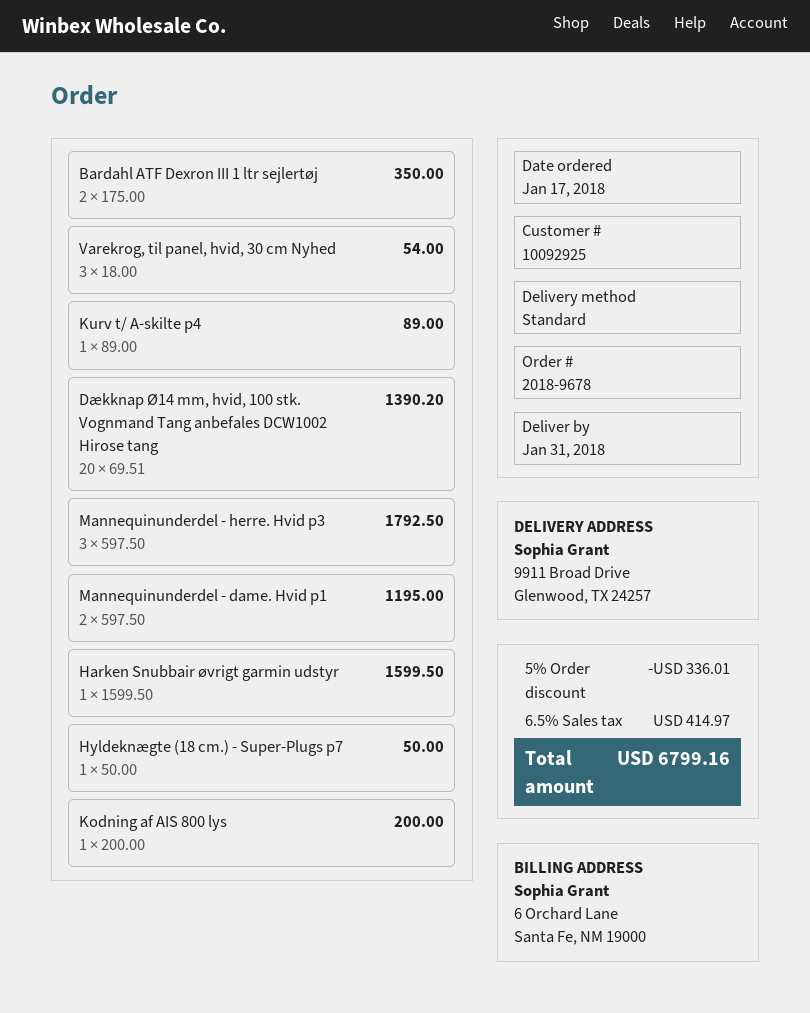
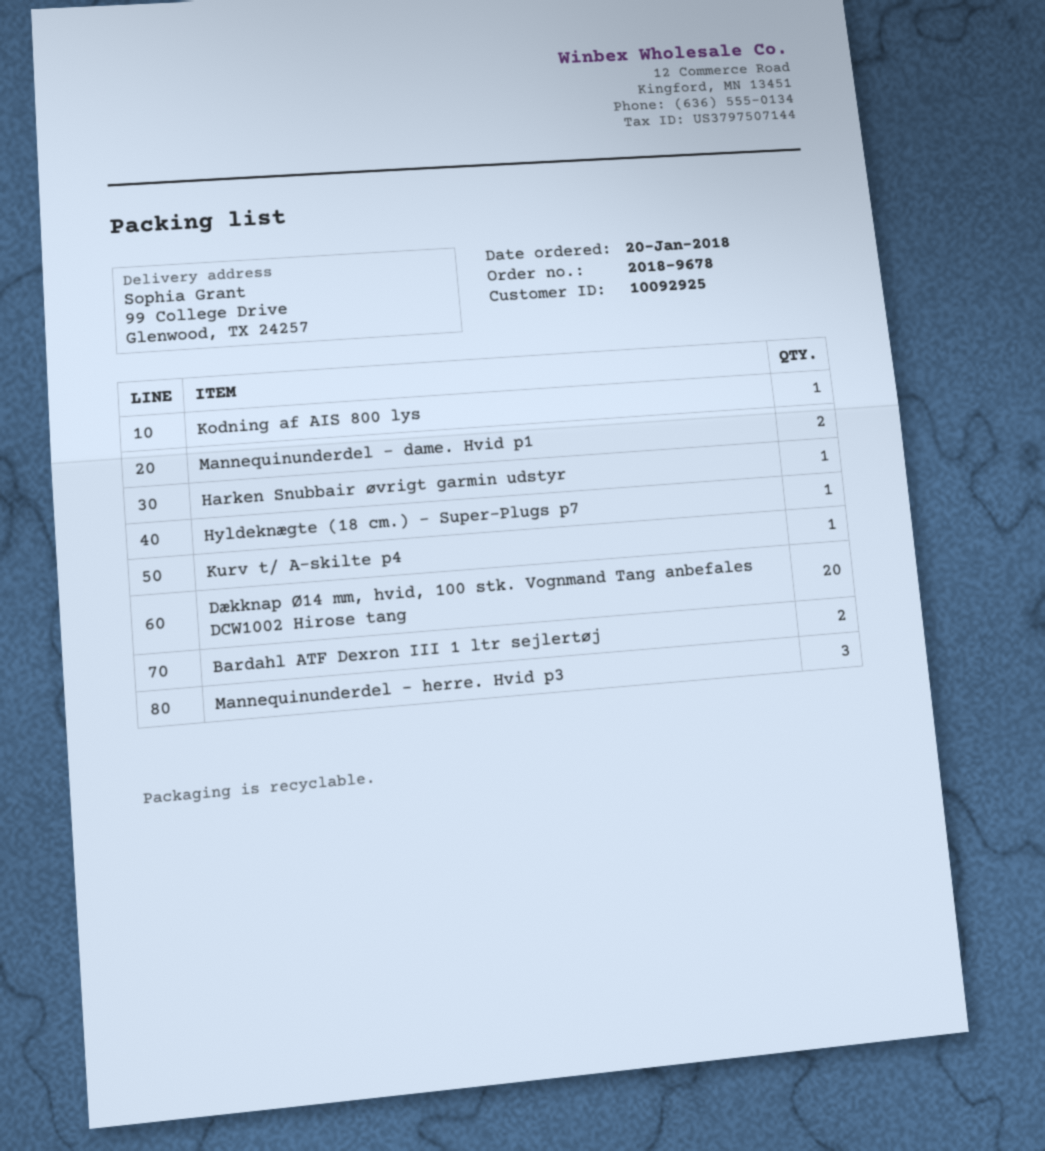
order date: 2018-01-17 -> 2018-01-20
ship to: 9911 Broad Drive, Glenwood, TX 24257 -> 99 College Drive, Glenwood, TX 24257
Varekrog, til panel, hvid, 30 cm Nyhed: 3 -> none

